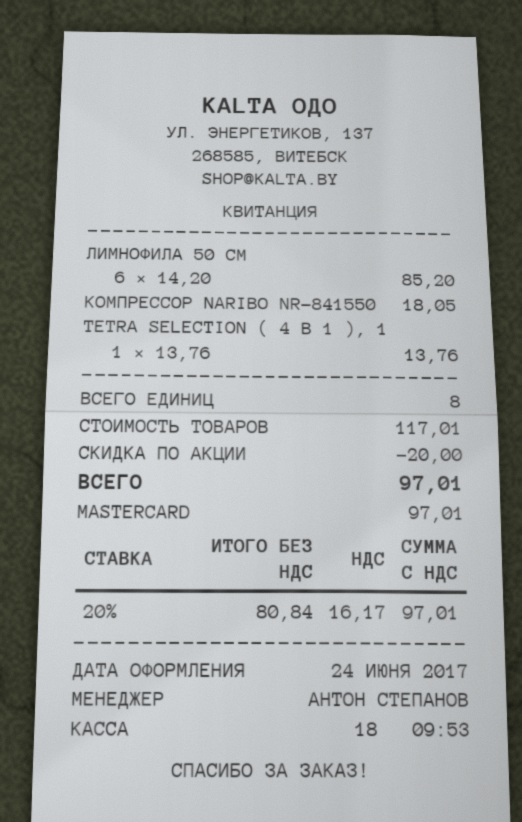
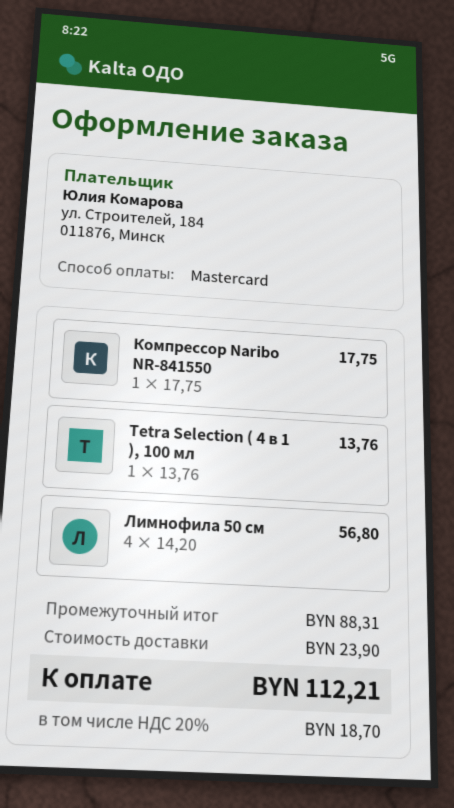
ЛИМНОФИЛА 50 СМ: 6 x 14.20 = 85.20 -> 4 x 14.20 = 56.80
КОМПРЕССОР NARIBO NR-841550: 1 x 18.05 = 18.05 -> 1 x 17.75 = 17.75
subtotal: 117.01 -> 88.31
discount: 20.00 -> none
shipping: none -> 23.90
tax: 20% = 16.17 -> 20% = 18.70
total: 97.01 -> 112.21

